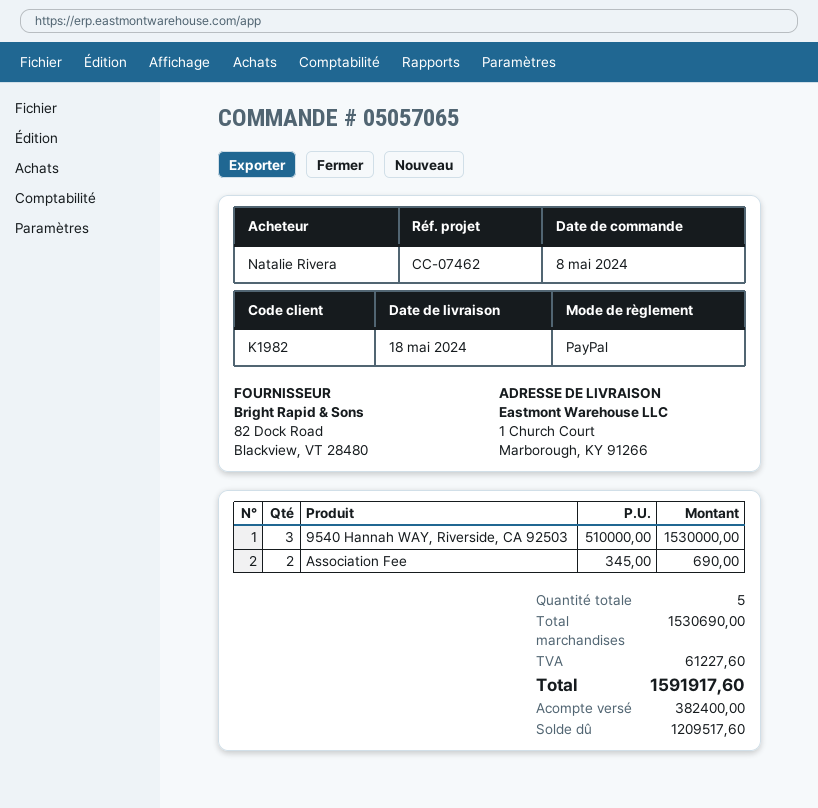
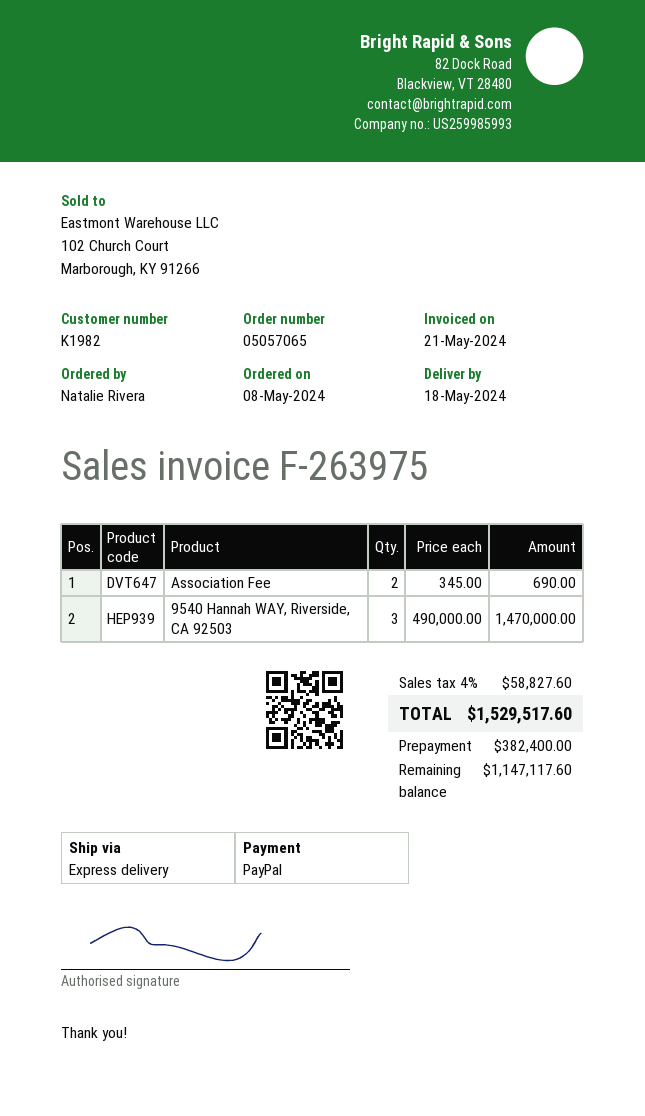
9540 Hannah WAY, Riverside, CA 92503: 3 x 510000.00 = 1530000.00 -> 3 x 490000.00 = 1470000.00
tax: 61227.60 -> 58827.60
total: 1591917.60 -> 1529517.60
balance: 1209517.60 -> 1147117.60

